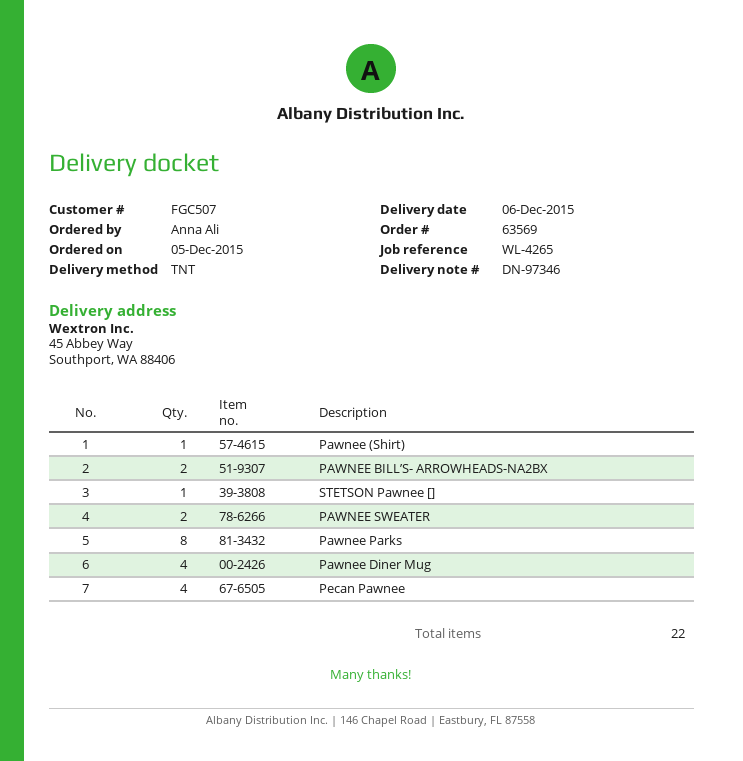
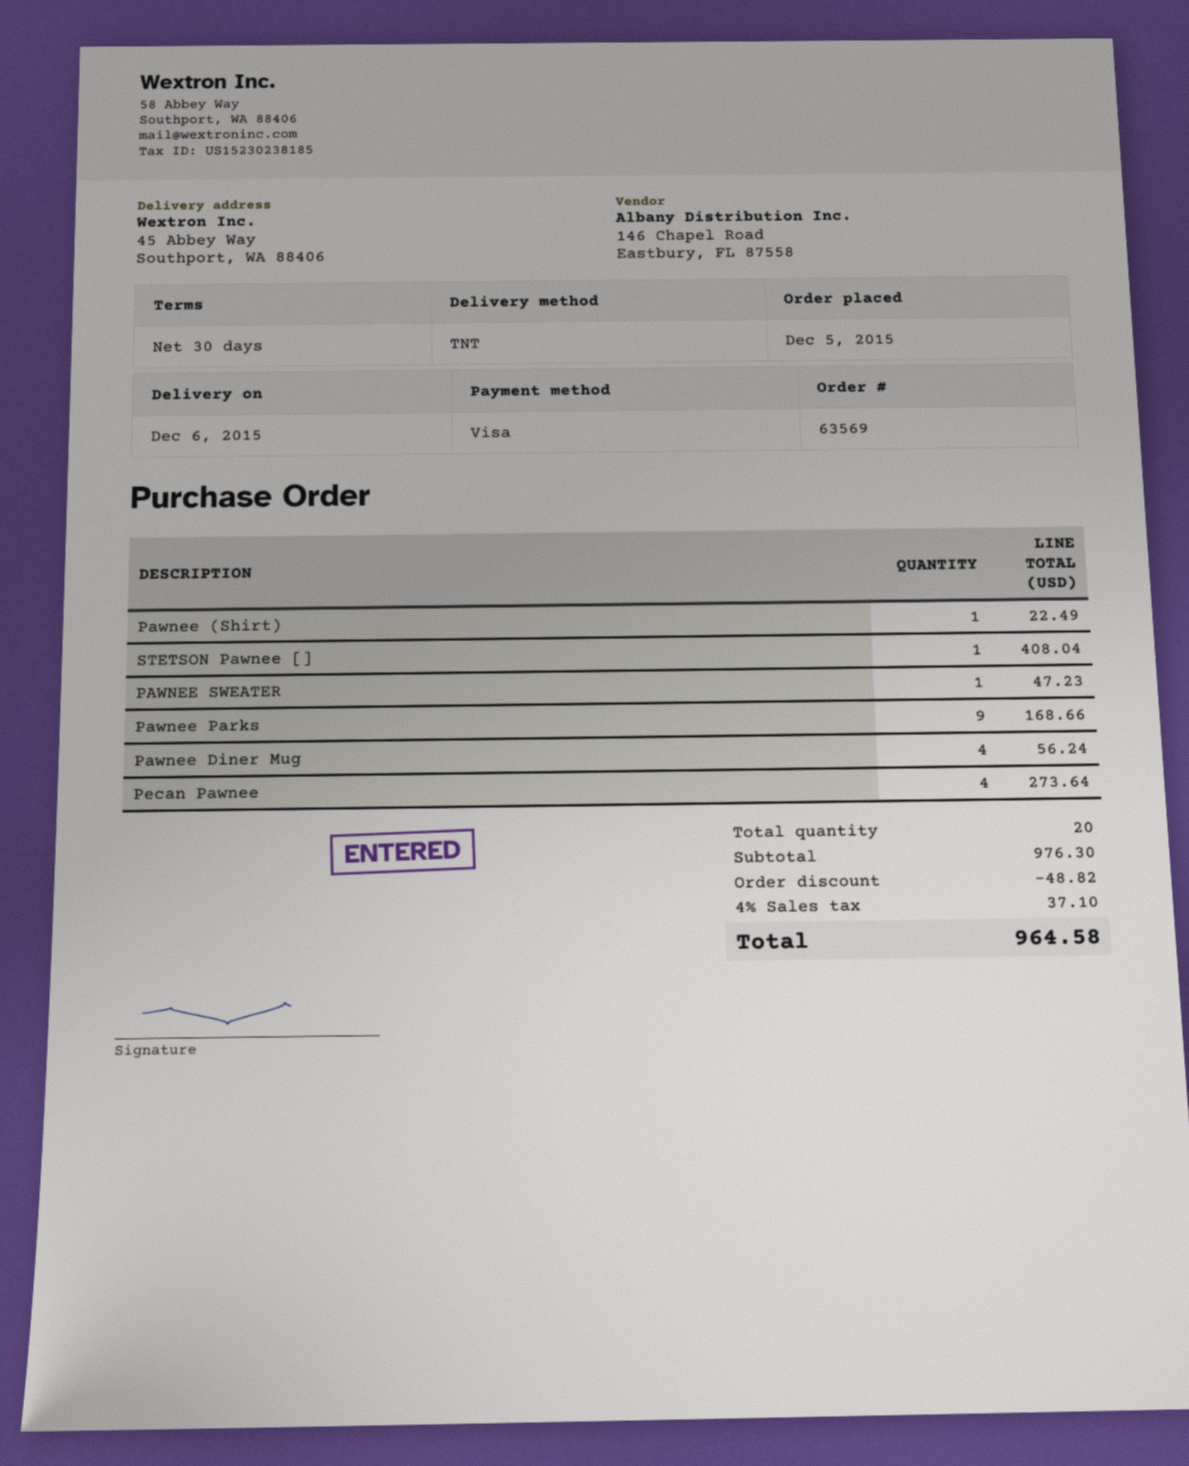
PAWNEE BILL’S- ARROWHEADS-NA2BX: 2 -> none
PAWNEE SWEATER: 2 -> 1
Pawnee Parks: 8 -> 9
total quantity: 22 -> 20

